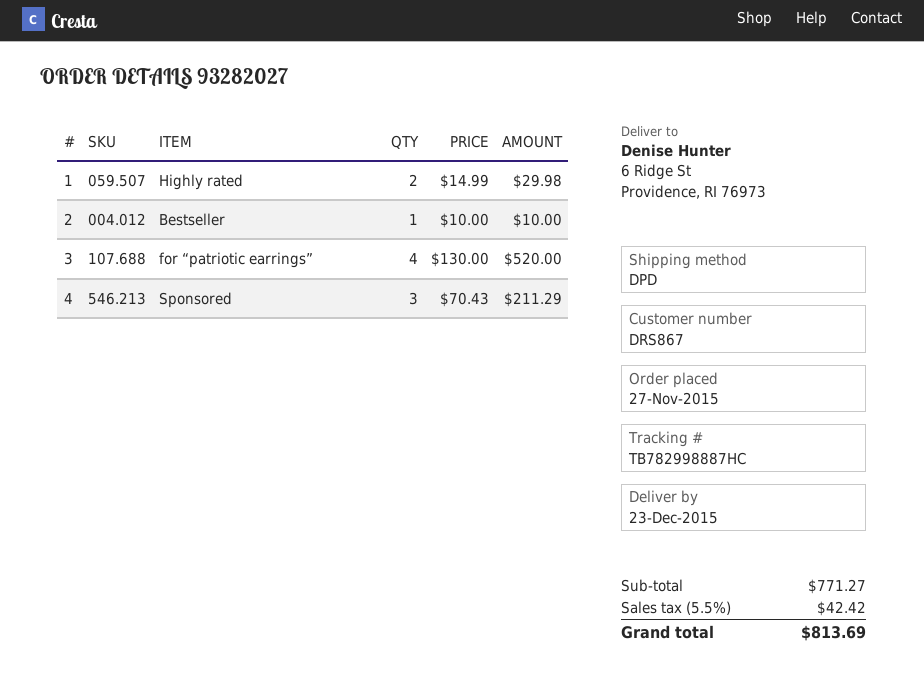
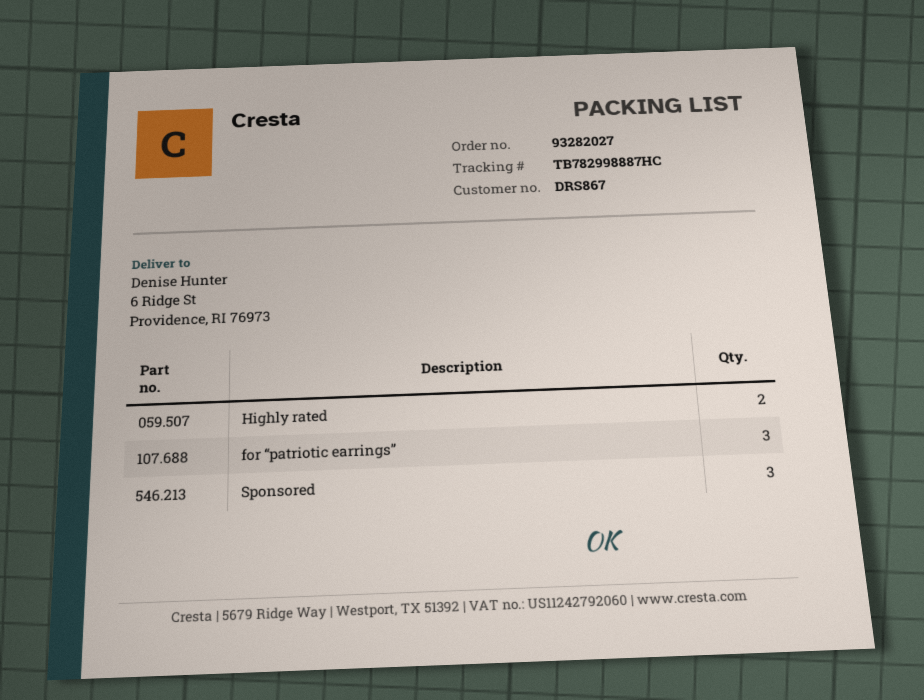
Bestseller: 1 -> none
for “patriotic earrings”: 4 -> 3

